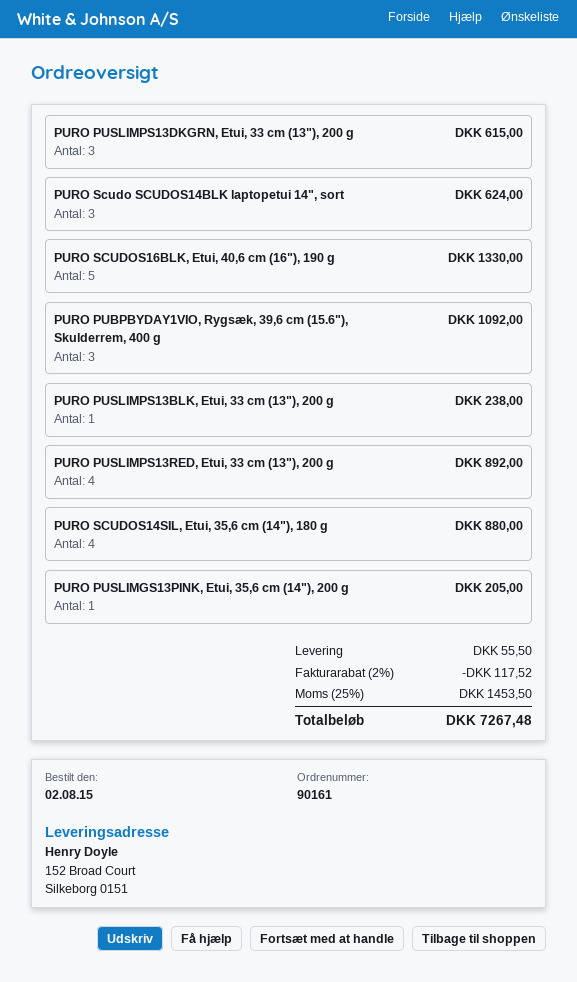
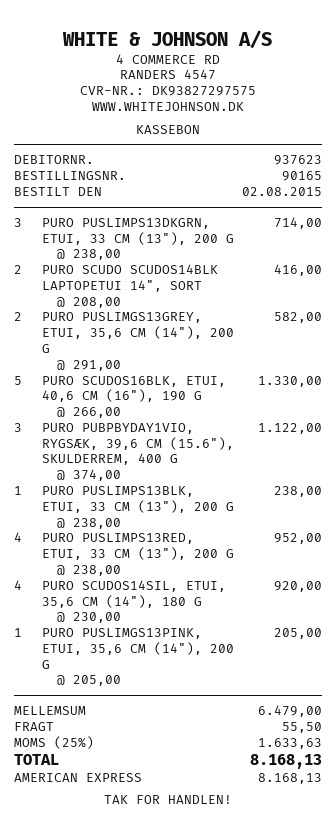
order number: 90161 -> 90165
PURO PUSLIMPS13DKGRN, Etui, 33 cm (13"), 200 g: 3 for 615.00 -> 3 for 714.00
PURO Scudo SCUDOS14BLK laptopetui 14", sort: 3 for 624.00 -> 2 for 416.00
PURO PUBPBYDAY1VIO, Rygsæk, 39,6 cm (15.6"), Skulderrem, 400 g: 3 for 1092.00 -> 3 for 1122.00
PURO PUSLIMPS13RED, Etui, 33 cm (13"), 200 g: 4 for 892.00 -> 4 for 952.00
PURO SCUDOS14SIL, Etui, 35,6 cm (14"), 180 g: 4 for 880.00 -> 4 for 920.00
PURO PUSLIMGS13GREY, ETUI, 35,6 CM (14"), 200 G: none -> 2 for 582.00
discount: 2% = 117.52 -> none
tax: 25% = 1453.50 -> 25% = 1633.63
total: 7267.48 -> 8168.13

